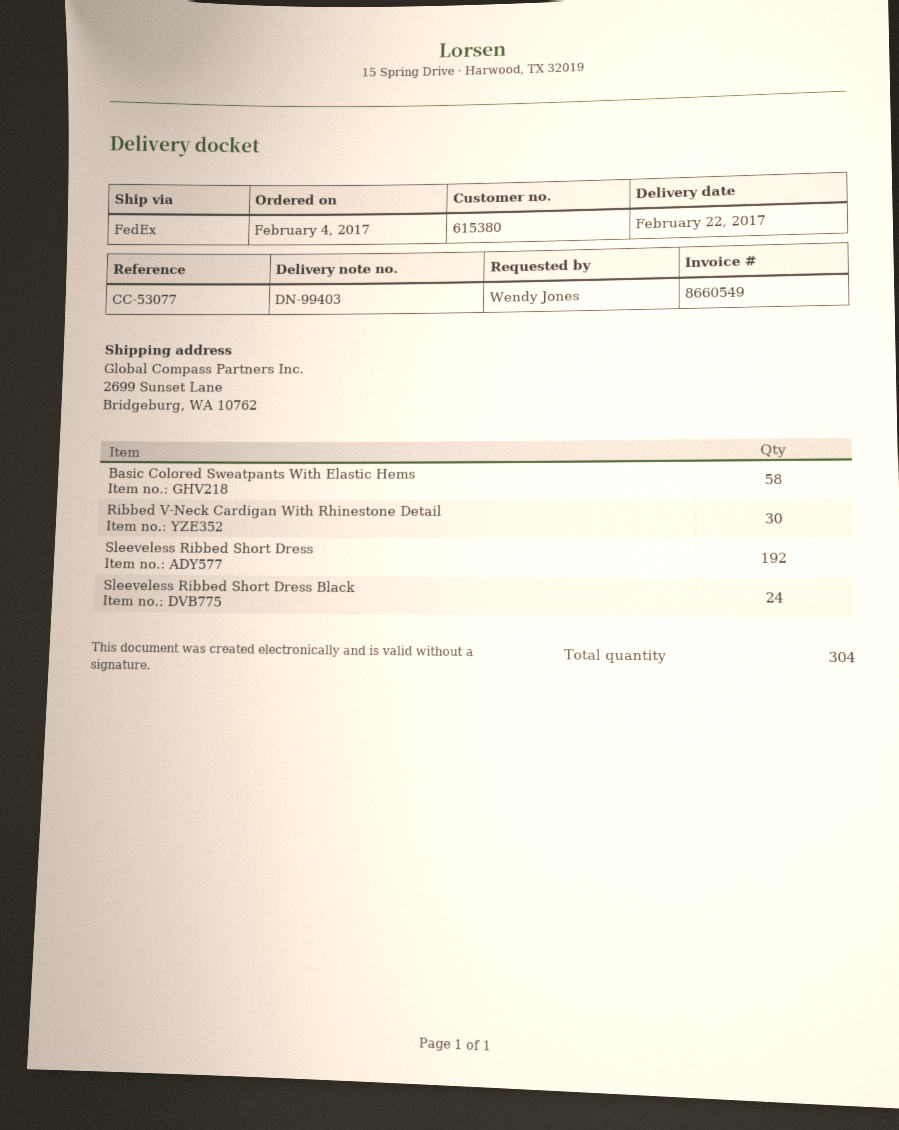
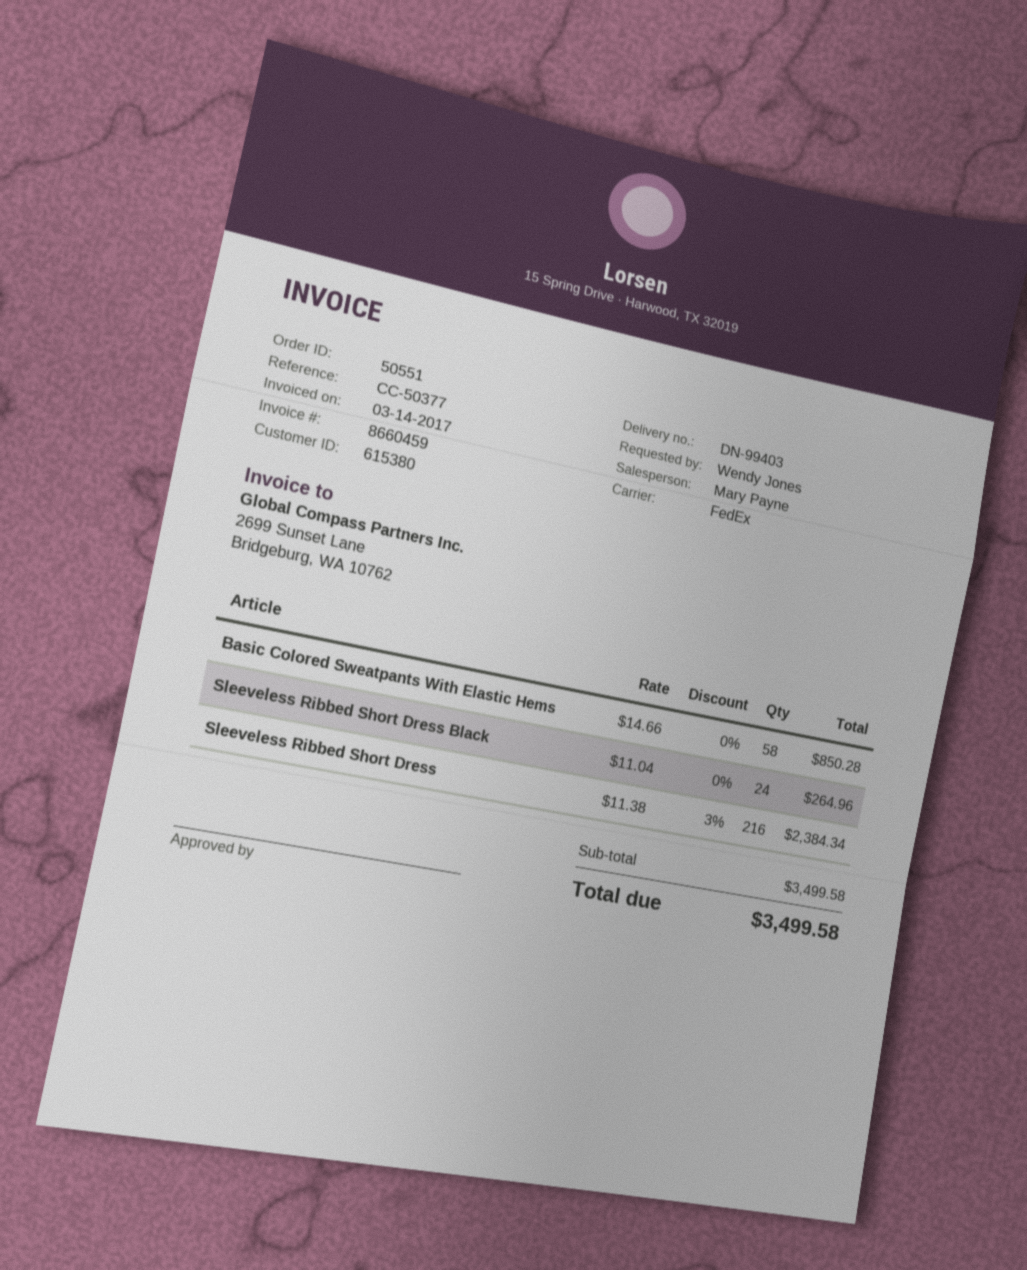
invoice number: 8660549 -> 8660459
reference: CC-53077 -> CC-50377
Ribbed V-Neck Cardigan With Rhinestone Detail: 30 -> none
Sleeveless Ribbed Short Dress: 192 -> 216

